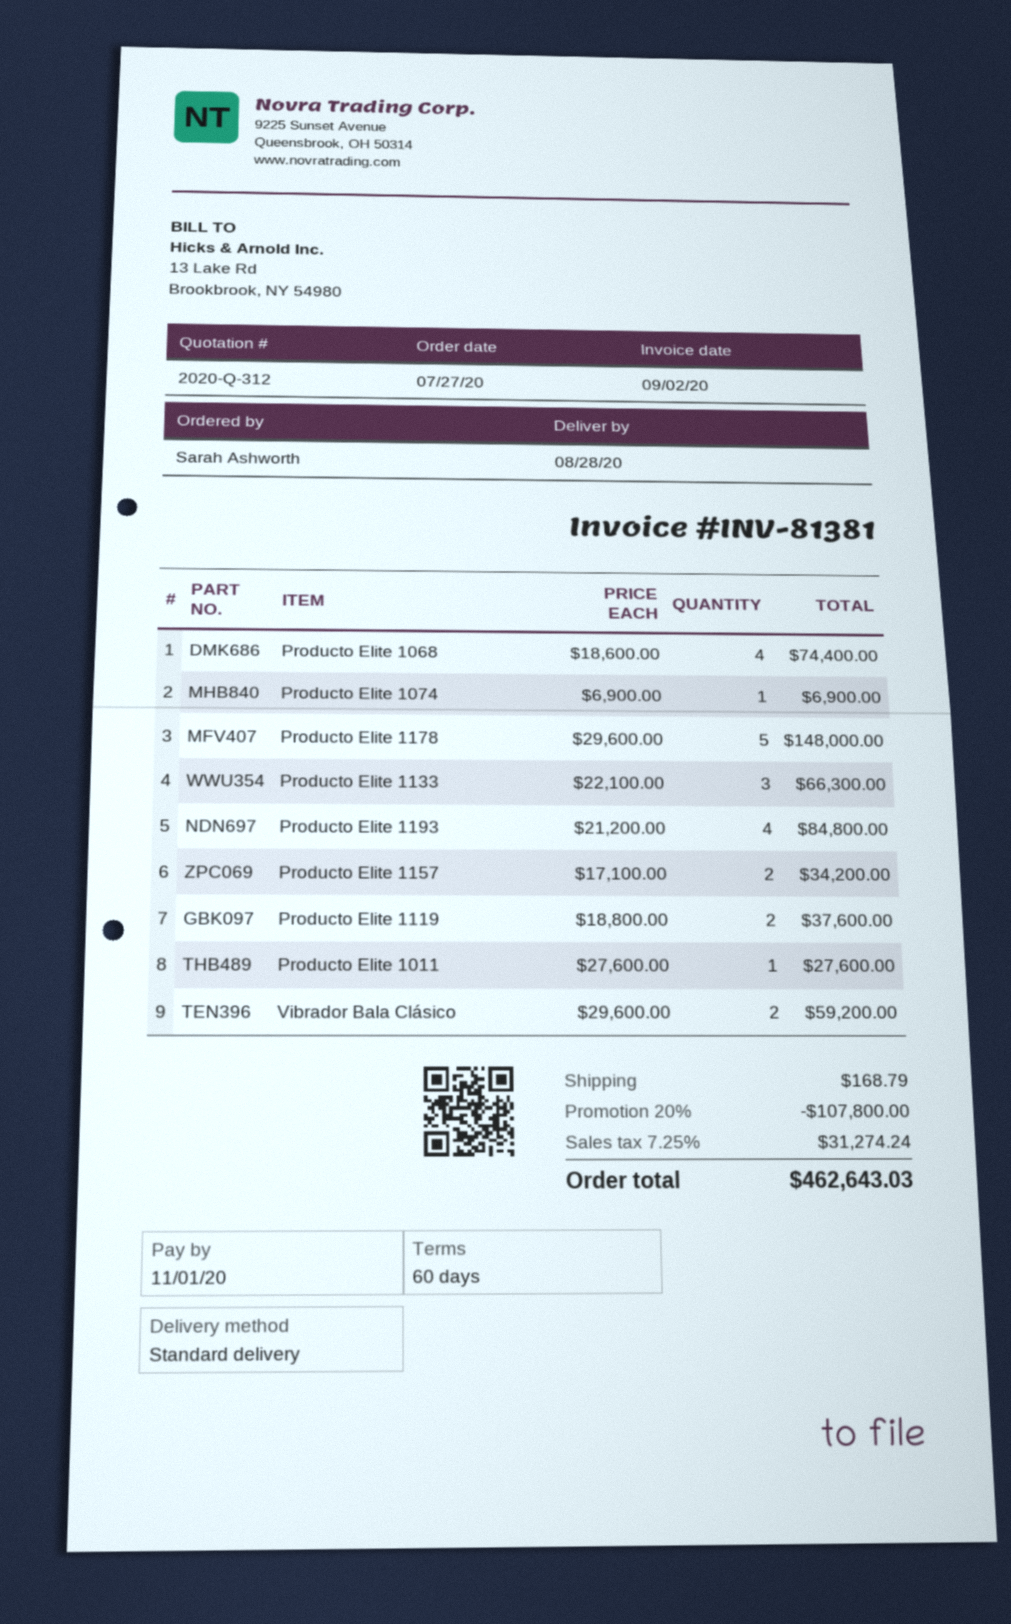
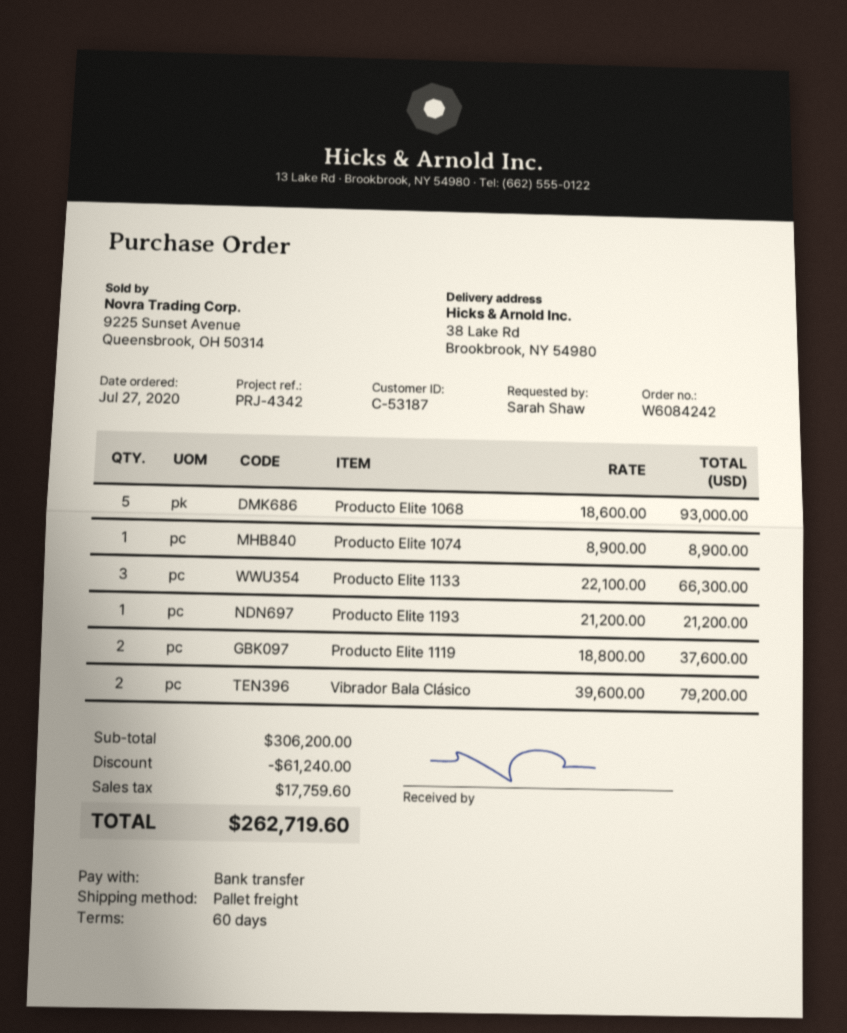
ordered by: Sarah Ashworth -> Sarah Shaw
shipping method: standard -> pallet freight
Producto Elite 1068: 4 x 18600.00 = 74400.00 -> 5 x 18600.00 = 93000.00
Producto Elite 1074: 1 x 6900.00 = 6900.00 -> 1 x 8900.00 = 8900.00
Producto Elite 1178: 5 x 29600.00 = 148000.00 -> none
Producto Elite 1193: 4 x 21200.00 = 84800.00 -> 1 x 21200.00 = 21200.00
Producto Elite 1157: 2 x 17100.00 = 34200.00 -> none
Producto Elite 1011: 1 x 27600.00 = 27600.00 -> none
Vibrador Bala Clásico: 2 x 29600.00 = 59200.00 -> 2 x 39600.00 = 79200.00
discount: 107800.00 -> 61240.00
shipping: 168.79 -> none
tax: 31274.24 -> 17759.60
total: 462643.03 -> 262719.60

